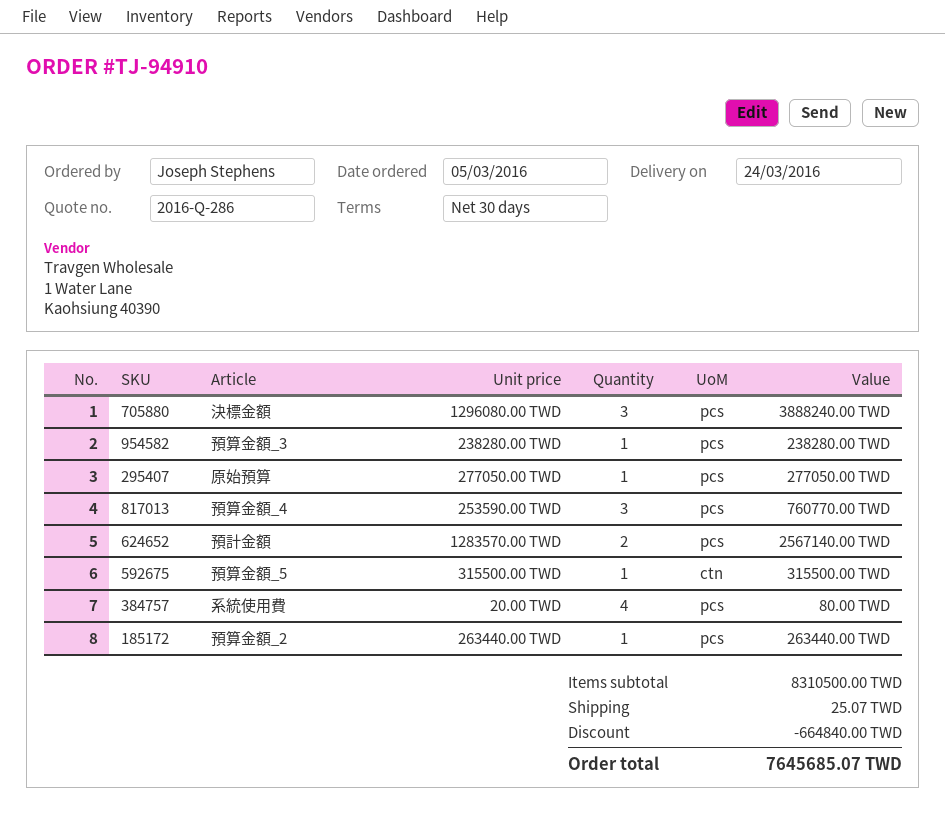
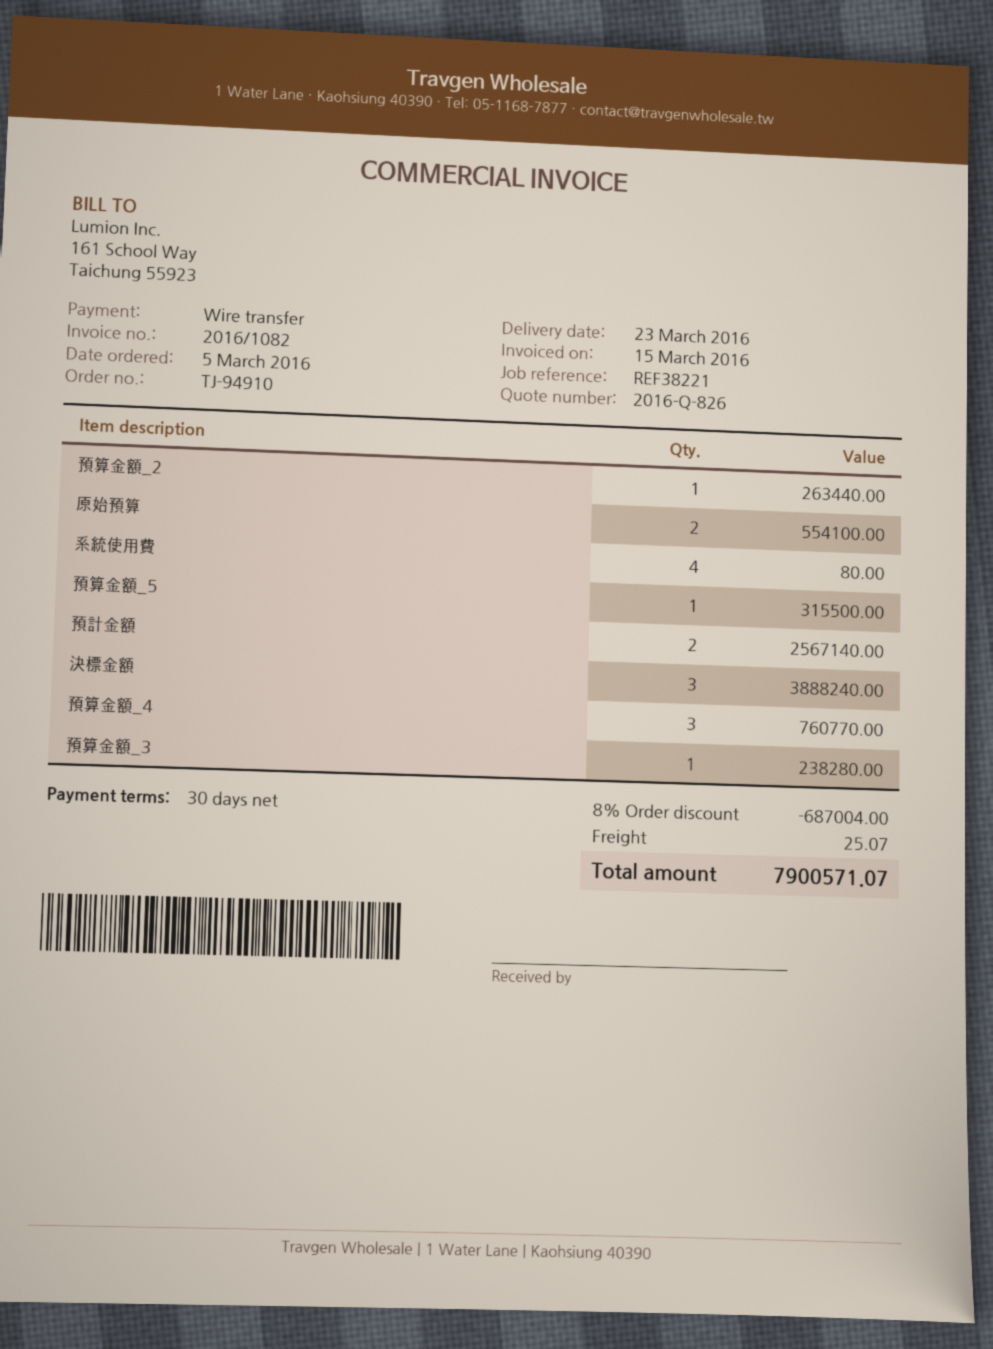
quote number: 2016-Q-286 -> 2016-Q-826
delivery date: 2016-03-24 -> 2016-03-23
原始預算: 1 for 277050.00 -> 2 for 554100.00
discount: 664840.00 -> 687004.00
total: 7645685.07 -> 7900571.07

